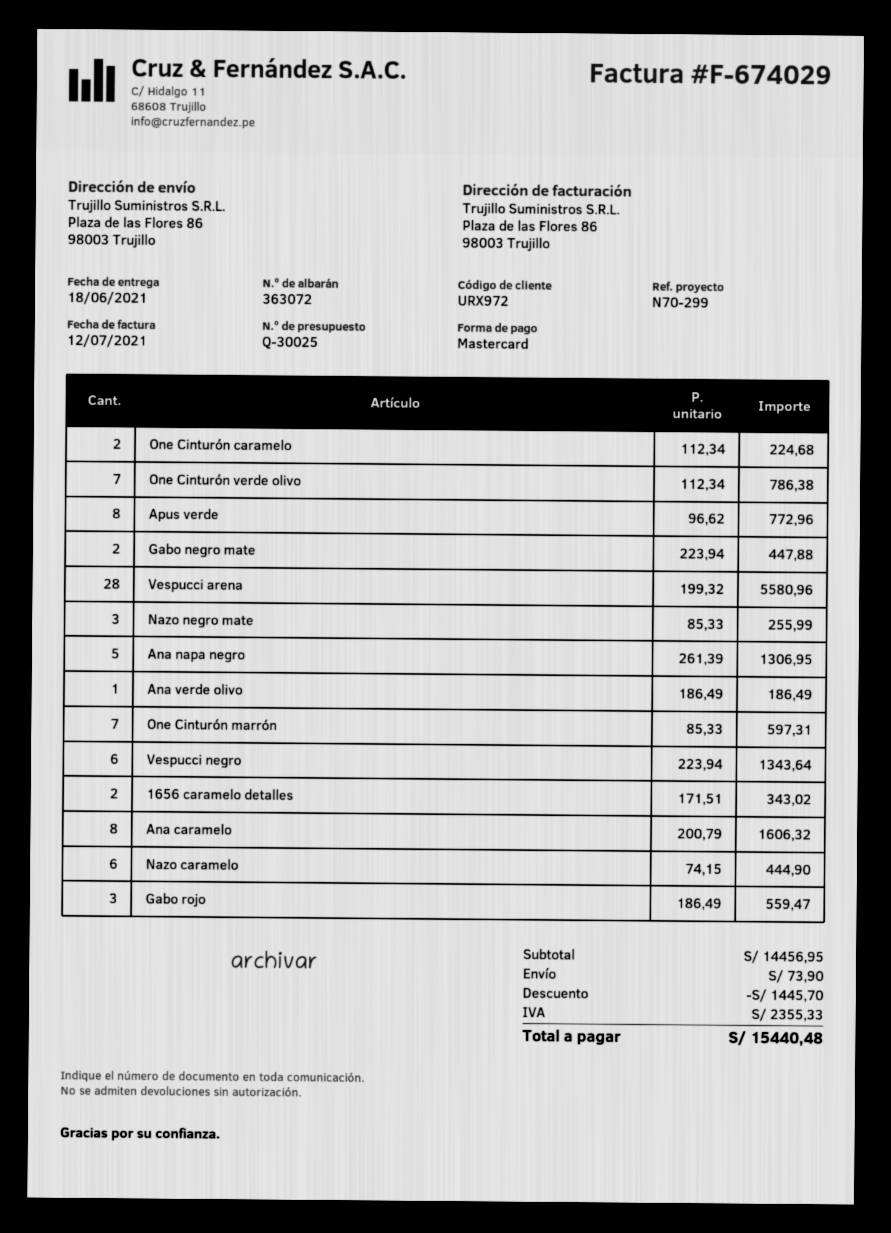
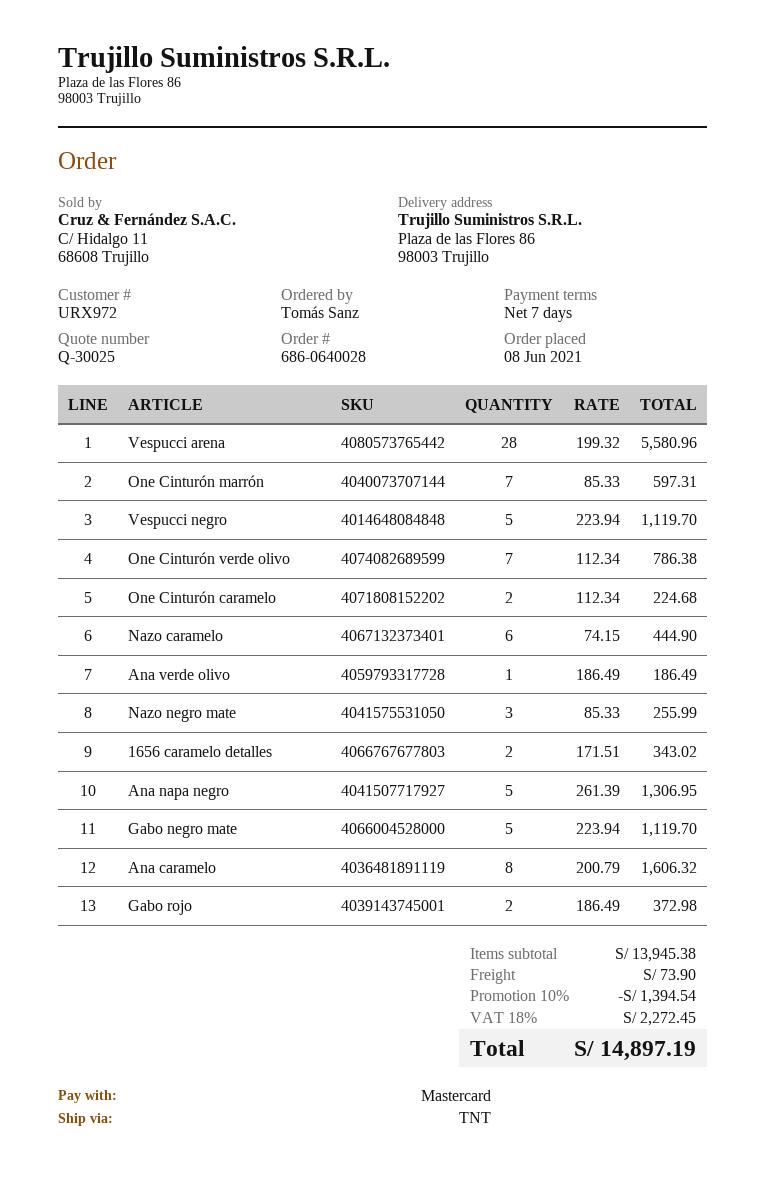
Apus verde: 8 x 96.62 = 772.96 -> none
Gabo negro mate: 2 x 223.94 = 447.88 -> 5 x 223.94 = 1119.70
Vespucci negro: 6 x 223.94 = 1343.64 -> 5 x 223.94 = 1119.70
Gabo rojo: 3 x 186.49 = 559.47 -> 2 x 186.49 = 372.98
subtotal: 14456.95 -> 13945.38
discount: 1445.70 -> 1394.54
tax: 2355.33 -> 2272.45
total: 15440.48 -> 14897.19

